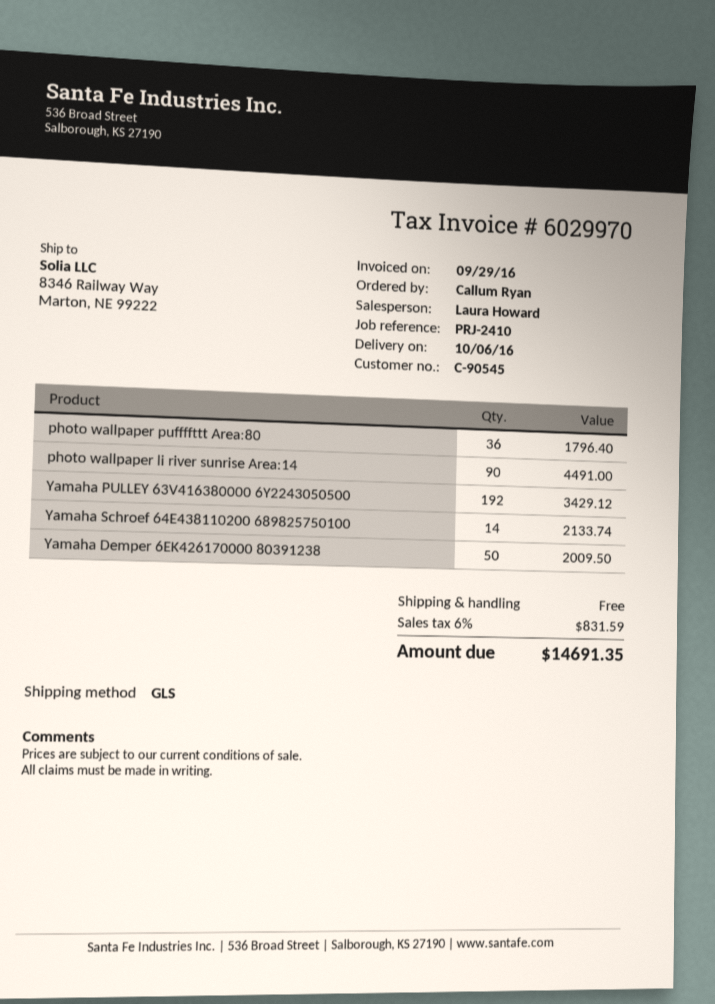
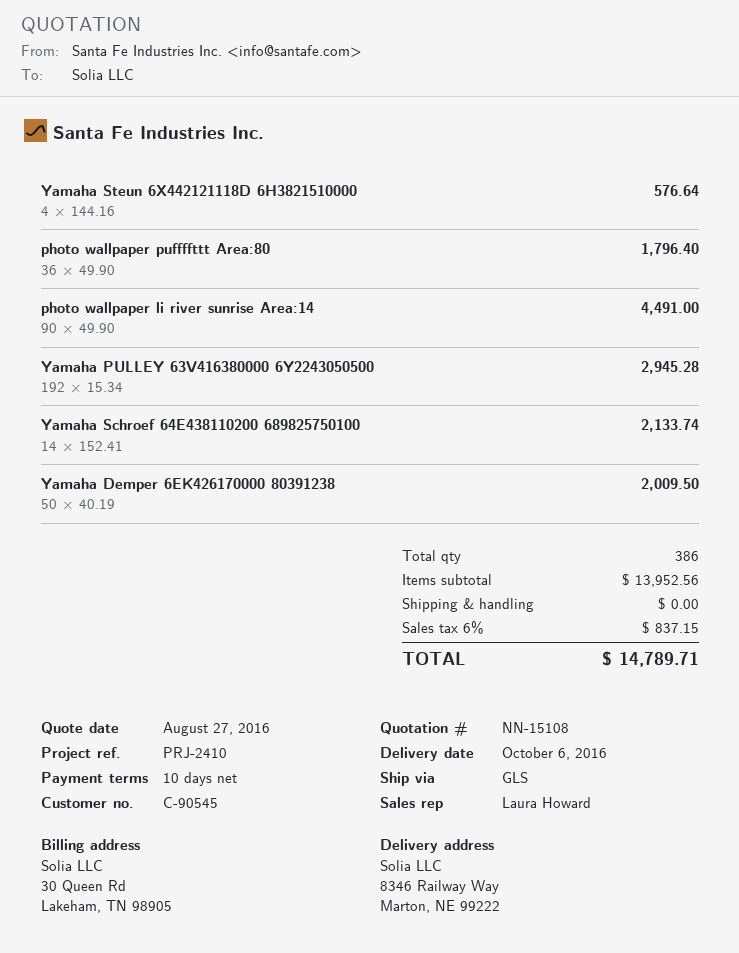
Yamaha PULLEY 63V416380000 6Y2243050500: 192 for 3429.12 -> 192 for 2945.28
Yamaha Steun 6X442121118D 6H3821510000: none -> 4 for 576.64
tax: 6% = 831.59 -> 6% = 837.15
total: 14691.35 -> 14789.71

